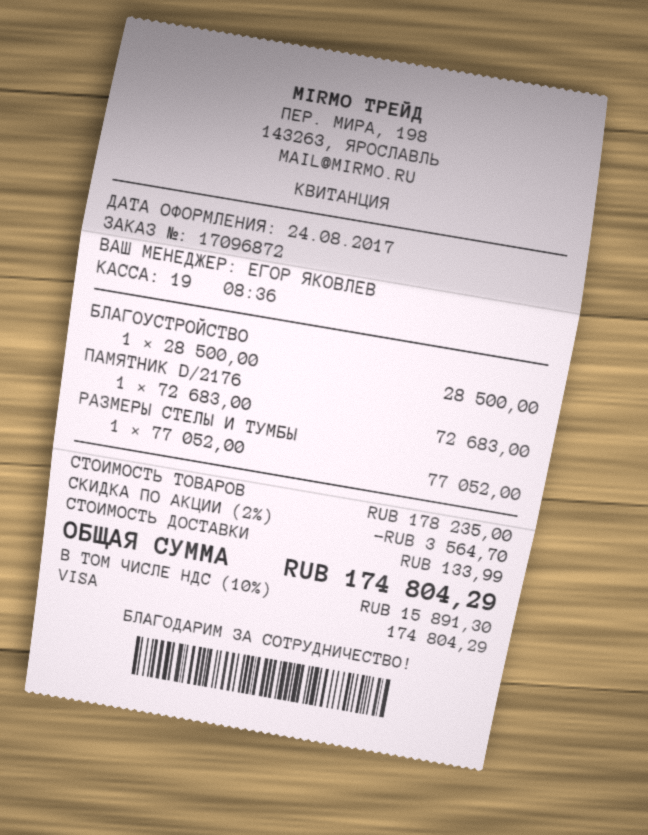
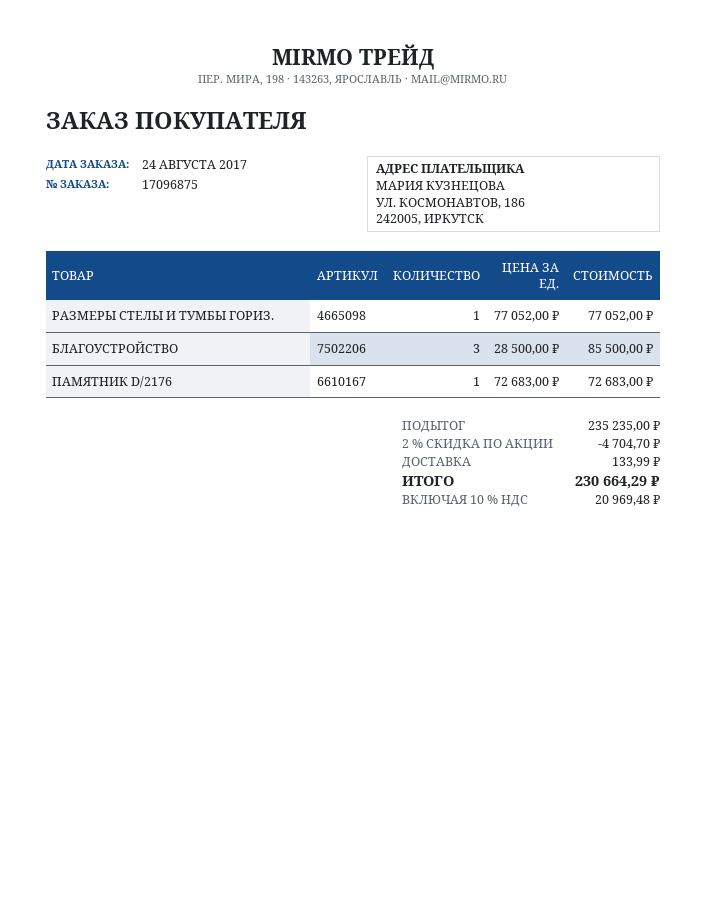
order number: 17096872 -> 17096875
БЛАГОУСТРОЙСТВО: 1 x 28500.00 = 28500.00 -> 3 x 28500.00 = 85500.00
subtotal: 178235.00 -> 235235.00
discount: 2% = 3564.70 -> 2% = 4704.70
tax: 10% = 15891.30 -> 10% = 20969.48
total: 174804.29 -> 230664.29

